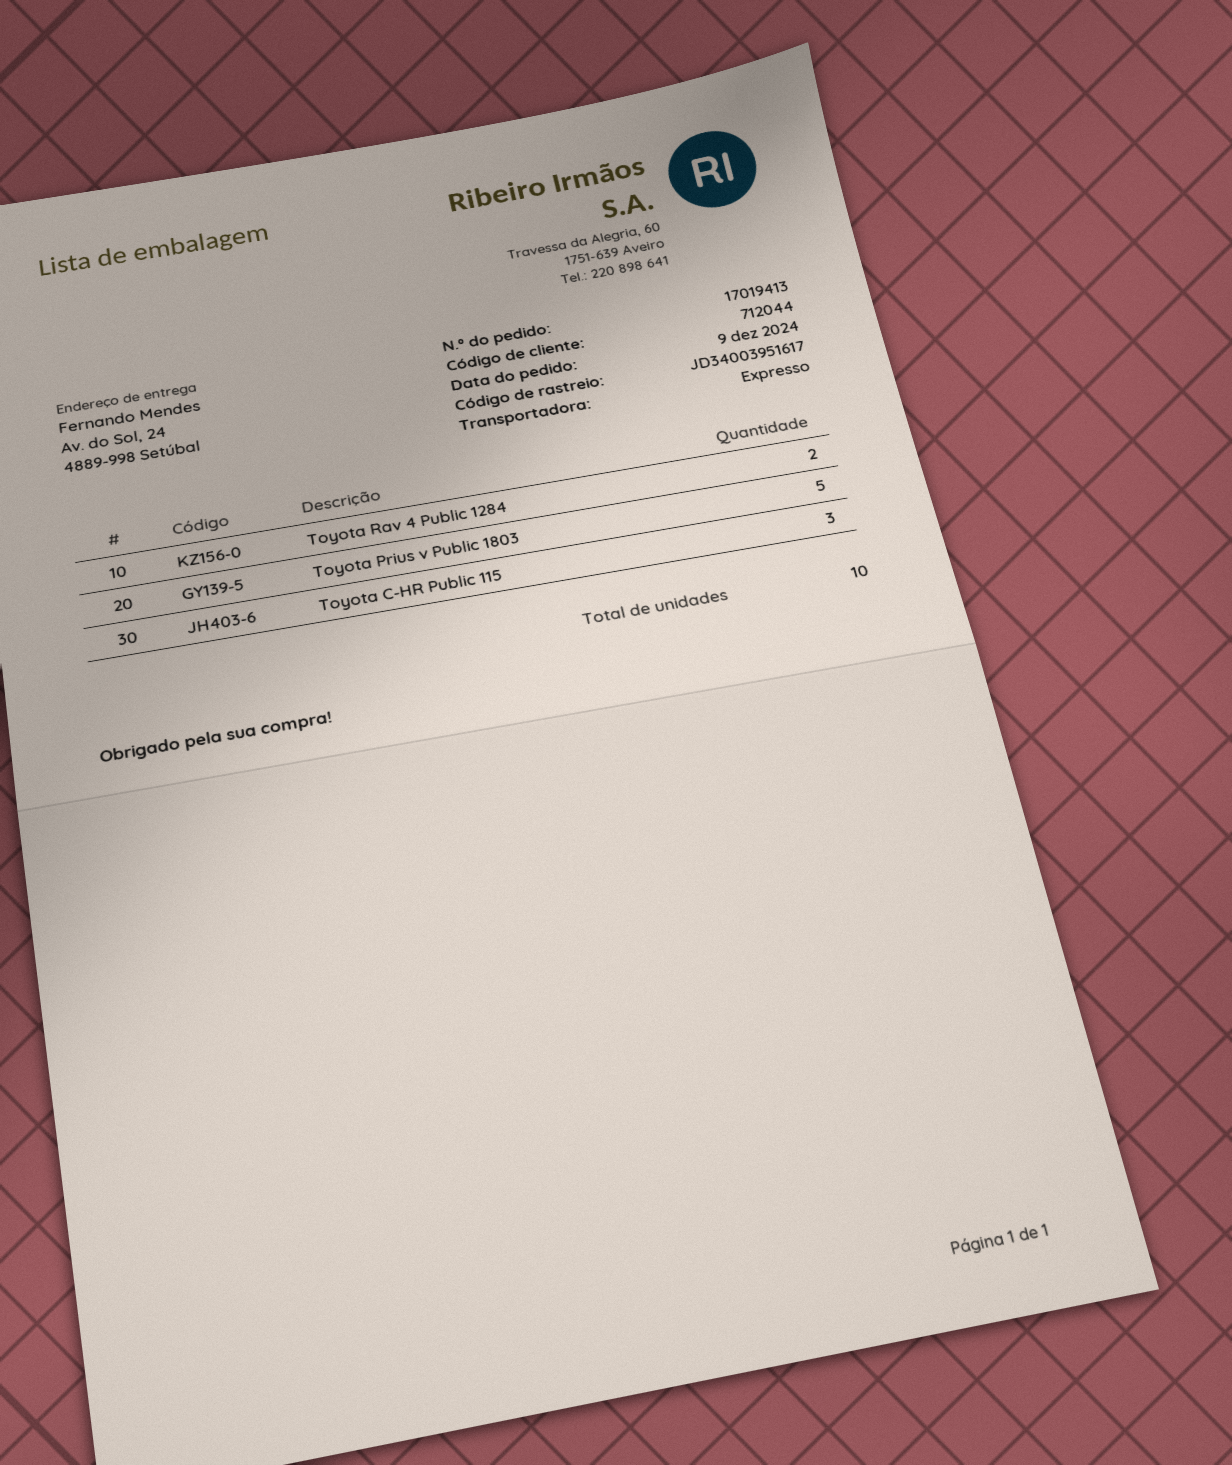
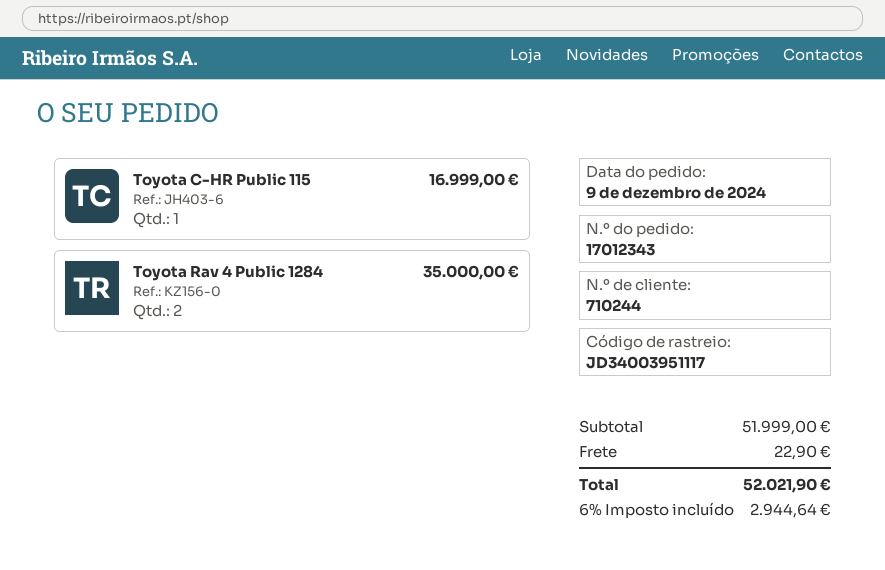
order number: 17019413 -> 17012343
customer number: 712044 -> 710244
tracking number: JD34003951617 -> JD34003951117
Toyota Prius v Public 1803: 5 -> none
Toyota C-HR Public 115: 3 -> 1

